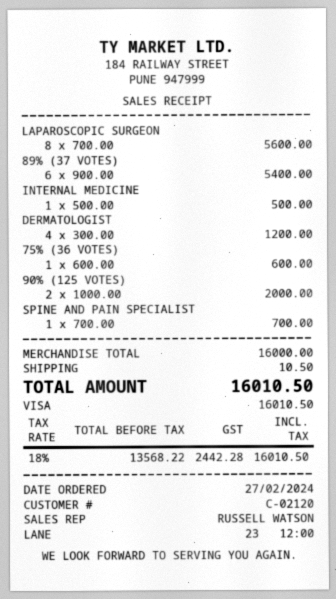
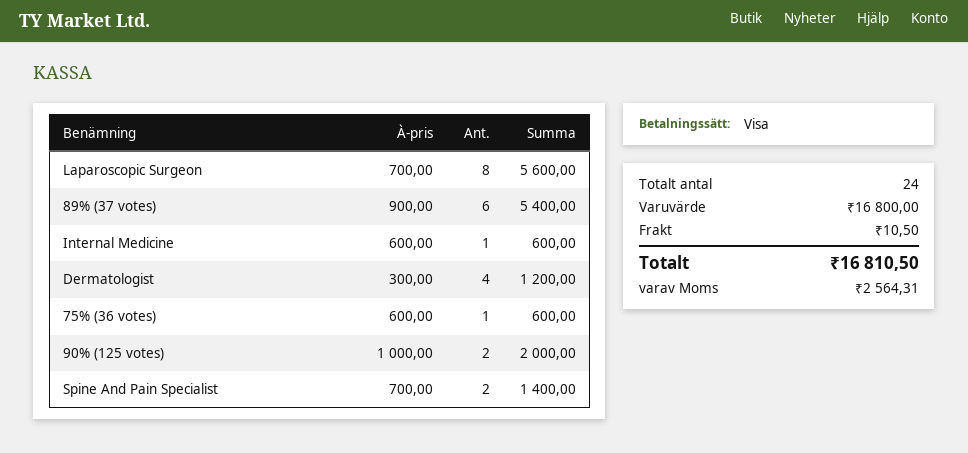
INTERNAL MEDICINE: 1 x 500.00 = 500.00 -> 1 x 600.00 = 600.00
SPINE AND PAIN SPECIALIST: 1 x 700.00 = 700.00 -> 2 x 700.00 = 1400.00
subtotal: 16000.00 -> 16800.00
tax: 2442.28 -> 2564.31
total: 16010.50 -> 16810.50

